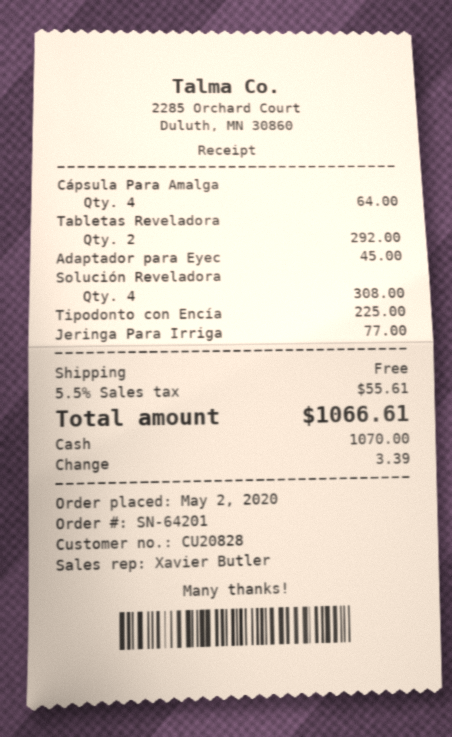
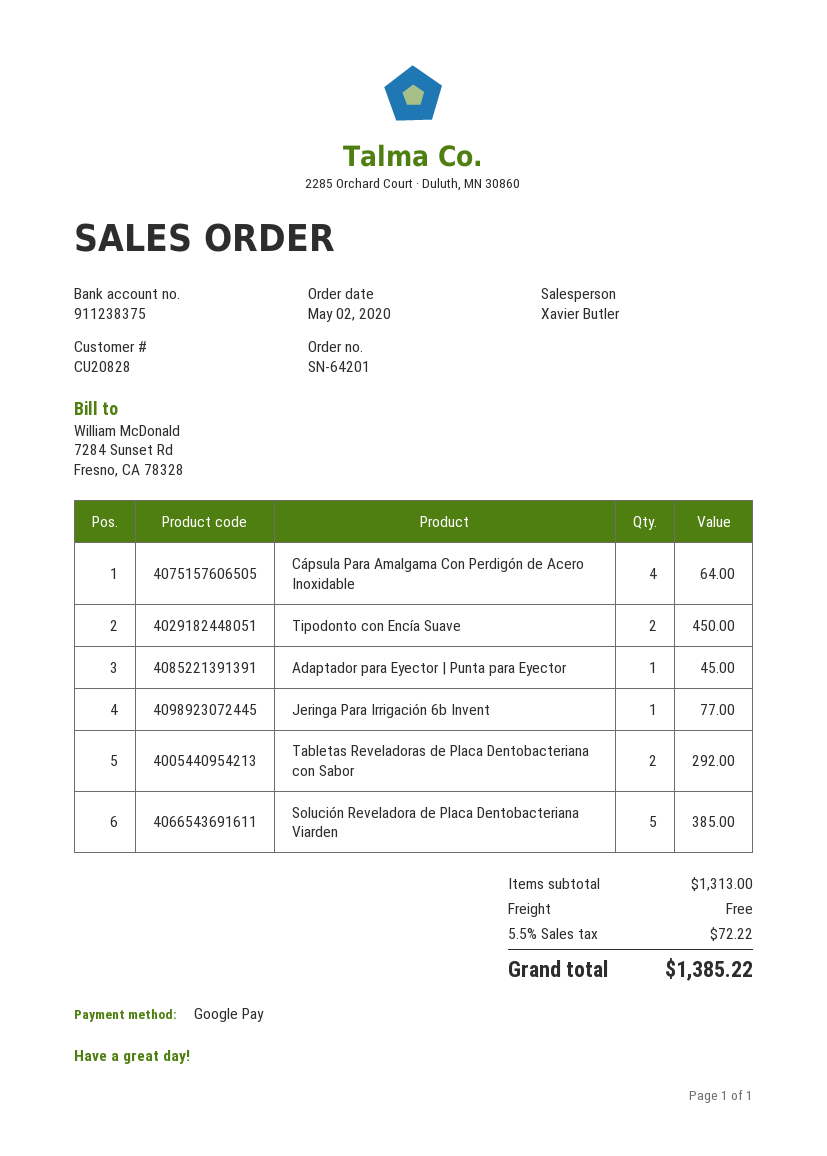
payment method: cash -> Google Pay
Solución Reveladora: 4 for 308.00 -> 5 for 385.00
Tipodonto con Encía: 1 for 225.00 -> 2 for 450.00
tax: 5.5% = 55.61 -> 5.5% = 72.22
total: 1066.61 -> 1385.22

